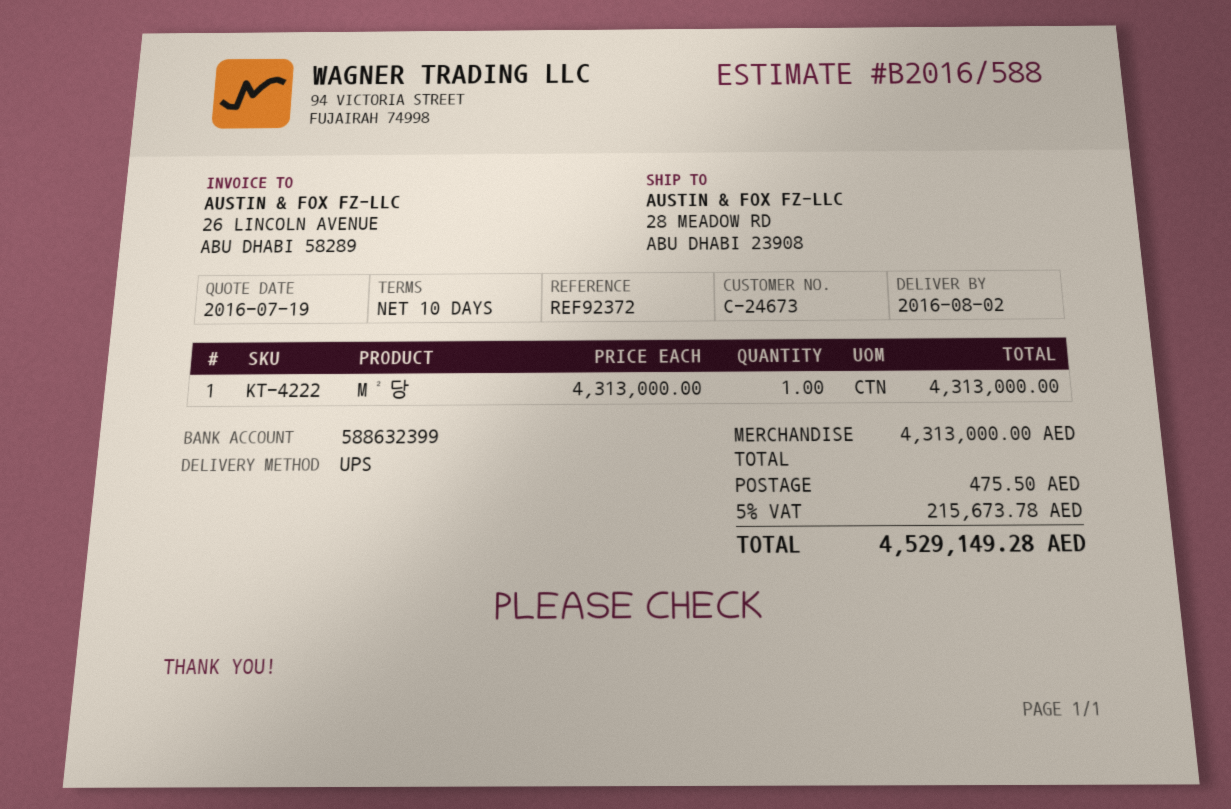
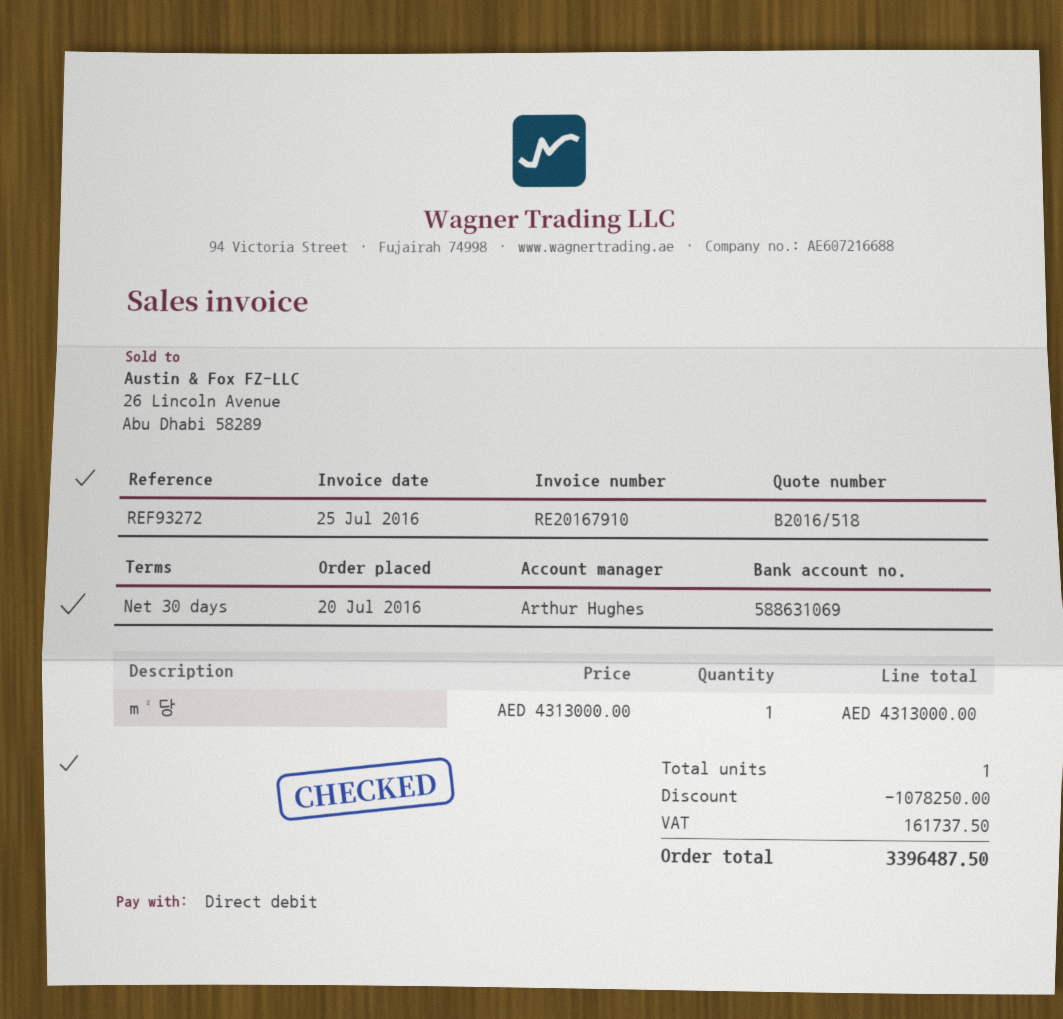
quote number: B2016/588 -> B2016/518
payment terms: 10 days -> 30 days
reference: REF92372 -> REF93272
bank account: 588632399 -> 588631069
discount: none -> 1078250.00
shipping: 475.50 -> none
tax: 215673.78 -> 161737.50
total: 4529149.28 -> 3396487.50

